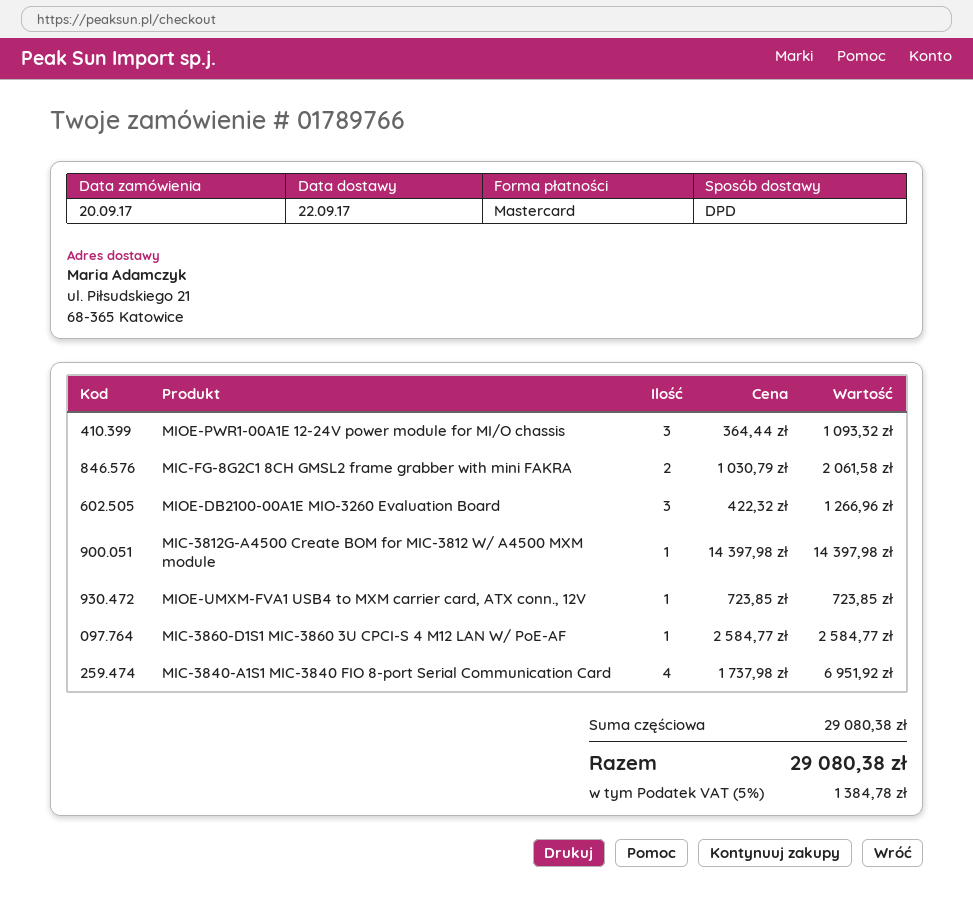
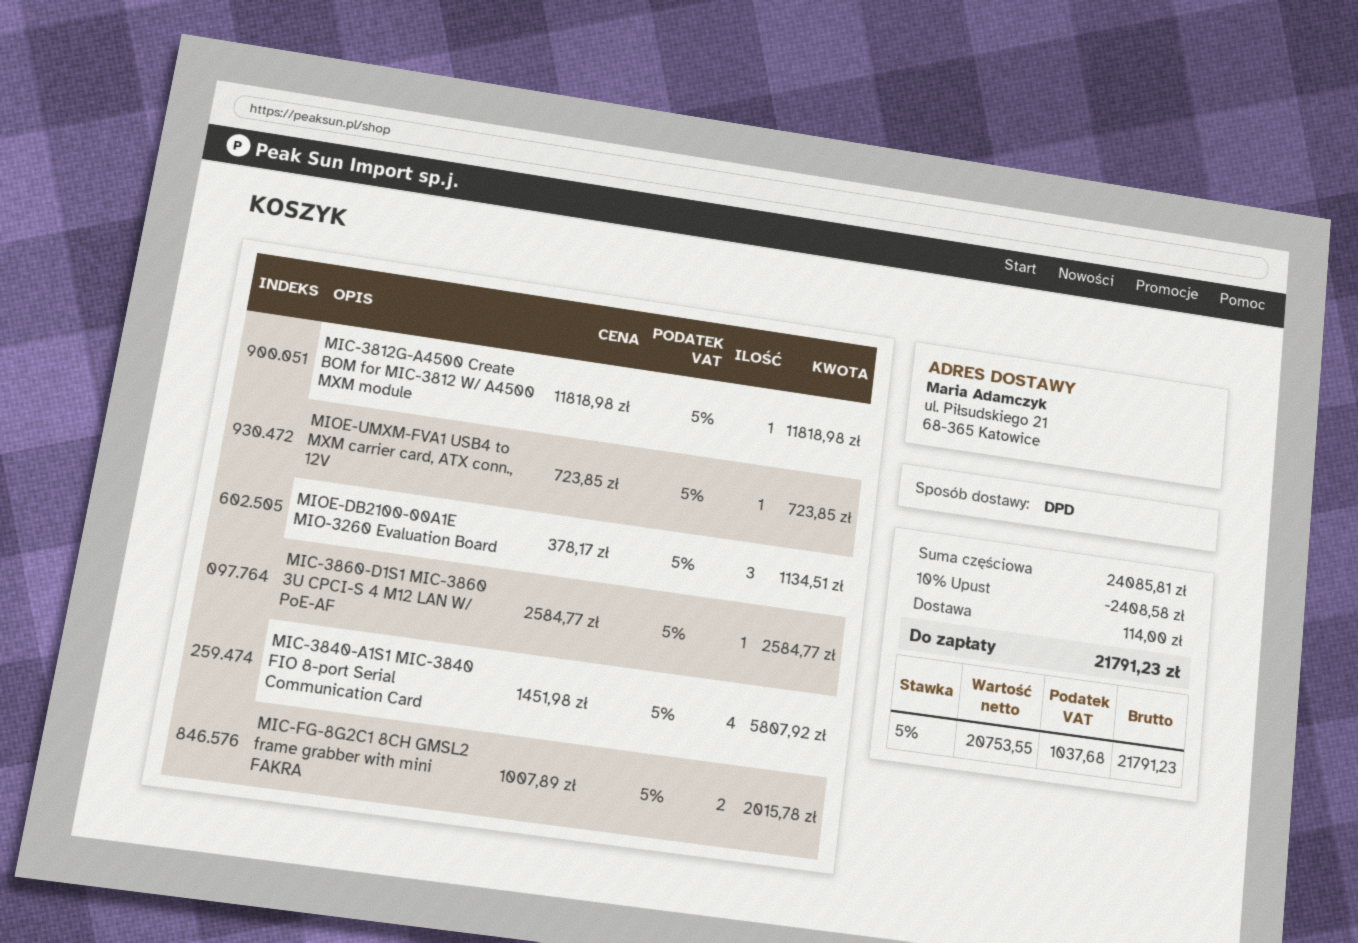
MIOE-PWR1-00A1E 12-24V power module for MI/O chassis: 3 x 364.44 = 1093.32 -> none
MIC-FG-8G2C1 8CH GMSL2 frame grabber with mini FAKRA: 2 x 1030.79 = 2061.58 -> 2 x 1007.89 = 2015.78
MIOE-DB2100-00A1E MIO-3260 Evaluation Board: 3 x 422.32 = 1266.96 -> 3 x 378.17 = 1134.51
MIC-3812G-A4500 Create BOM for MIC-3812 W/ A4500 MXM module: 1 x 14397.98 = 14397.98 -> 1 x 11818.98 = 11818.98
MIC-3840-A1S1 MIC-3840 FIO 8-port Serial Communication Card: 4 x 1737.98 = 6951.92 -> 4 x 1451.98 = 5807.92
subtotal: 29080.38 -> 24085.81
discount: none -> 10% = 2408.58
shipping: none -> 114.00
tax: 5% = 1384.78 -> 5% = 1037.68
total: 29080.38 -> 21791.23

